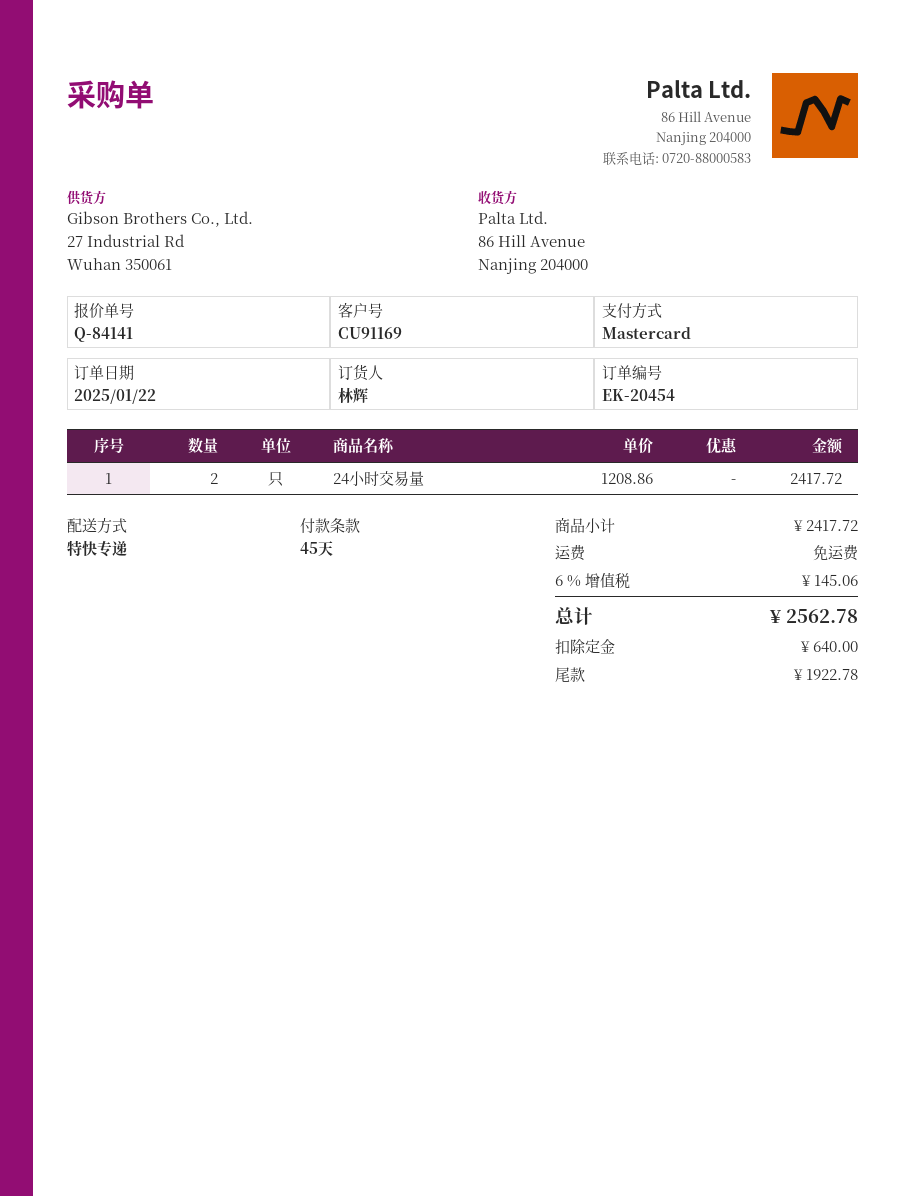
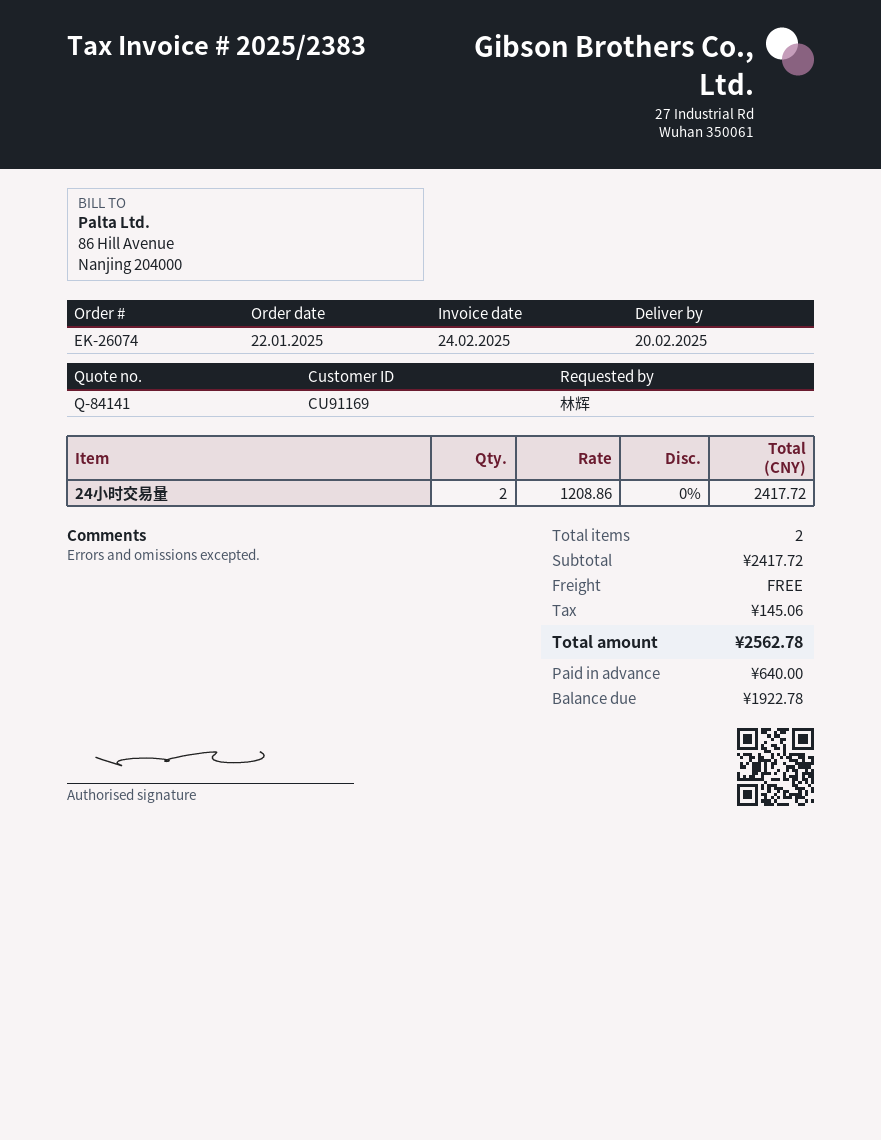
order number: EK-20454 -> EK-26074

